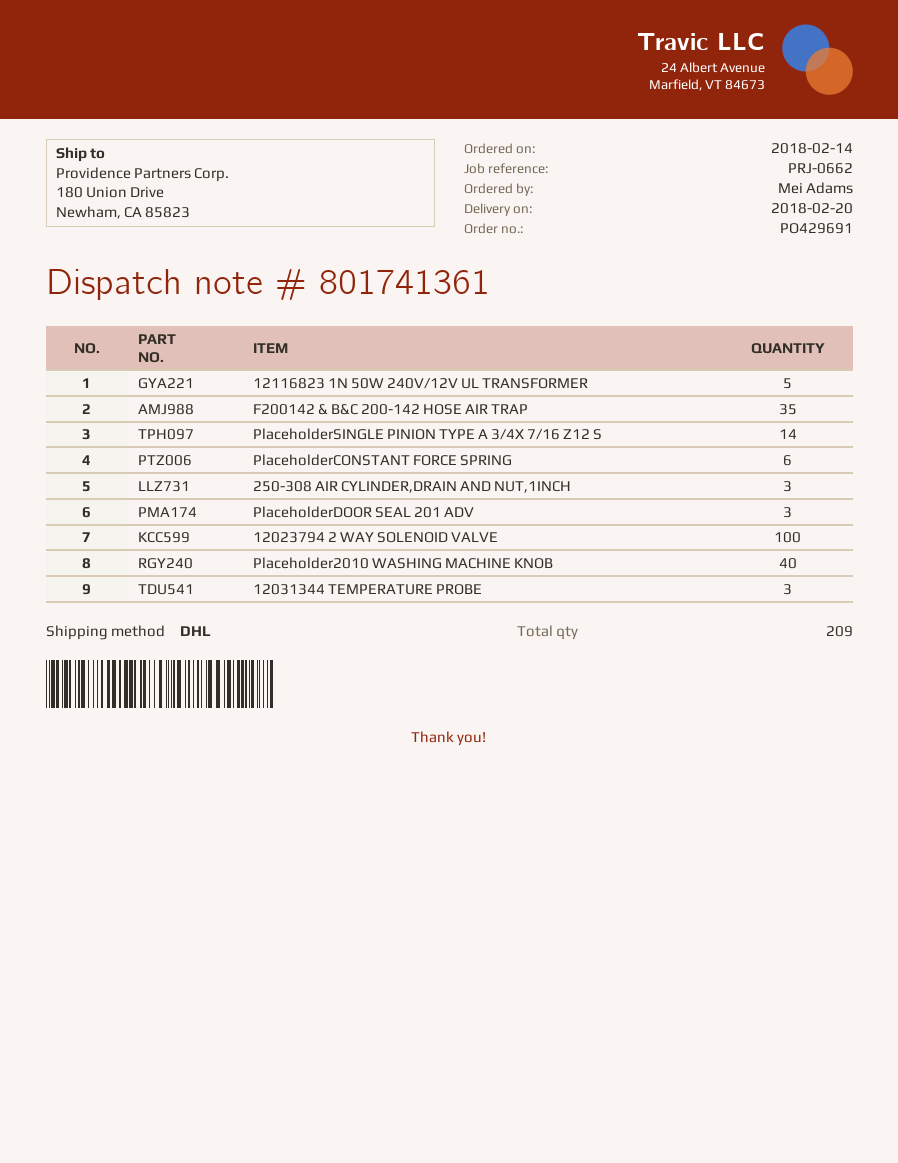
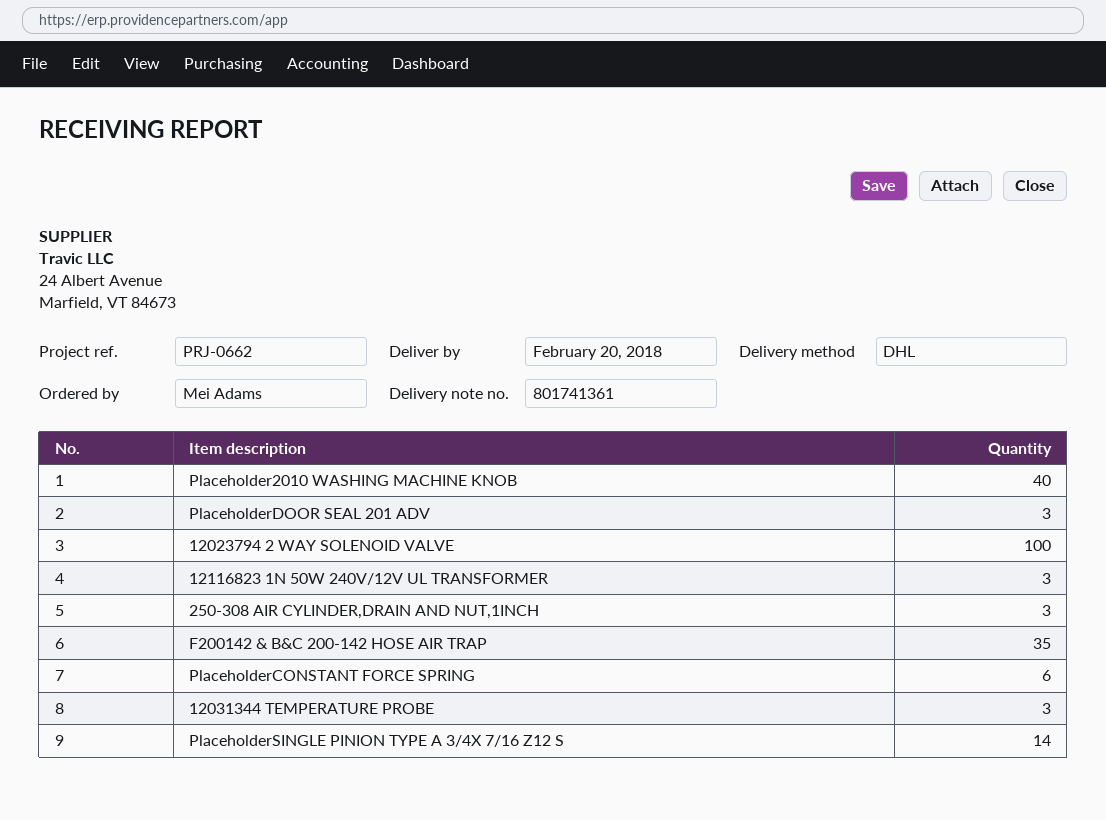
12116823 1N 50W 240V/12V UL TRANSFORMER: 5 -> 3

